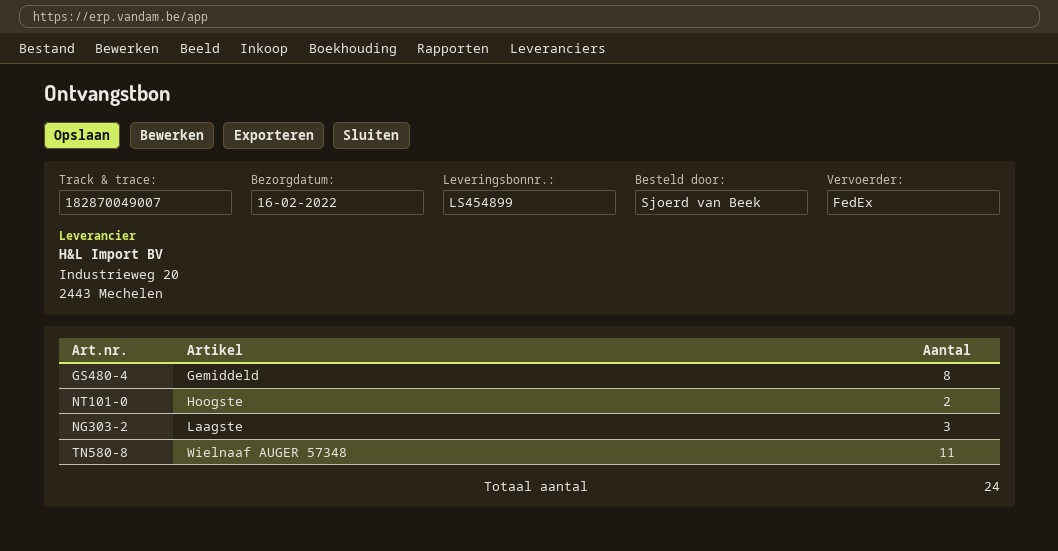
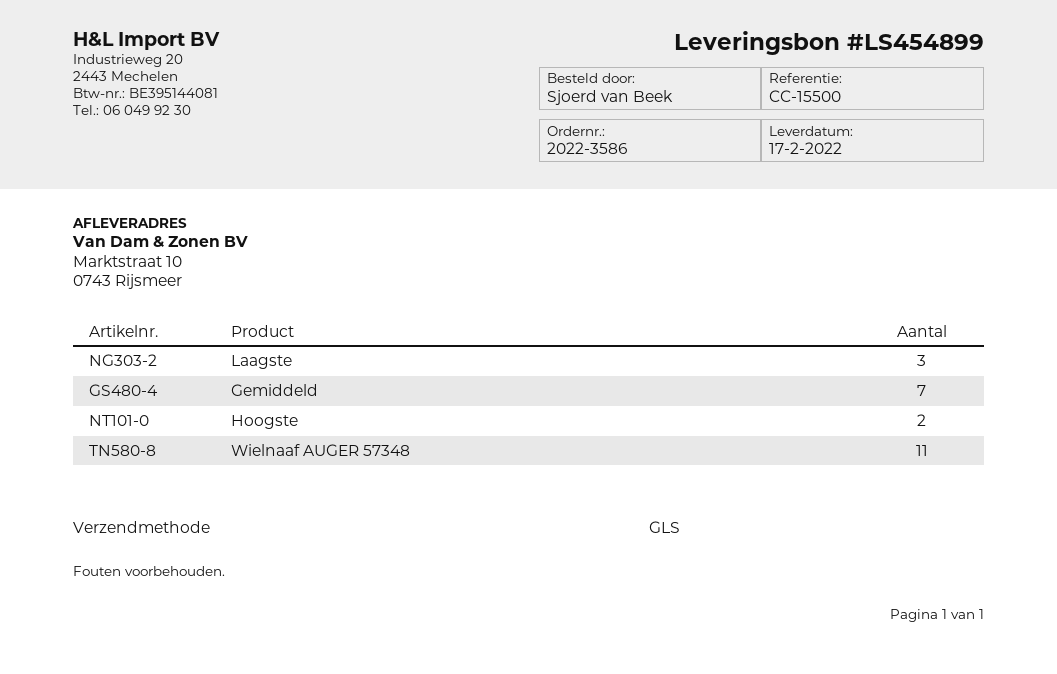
delivery date: 2022-02-16 -> 2022-02-17
shipping method: FedEx -> GLS
Gemiddeld: 8 -> 7

